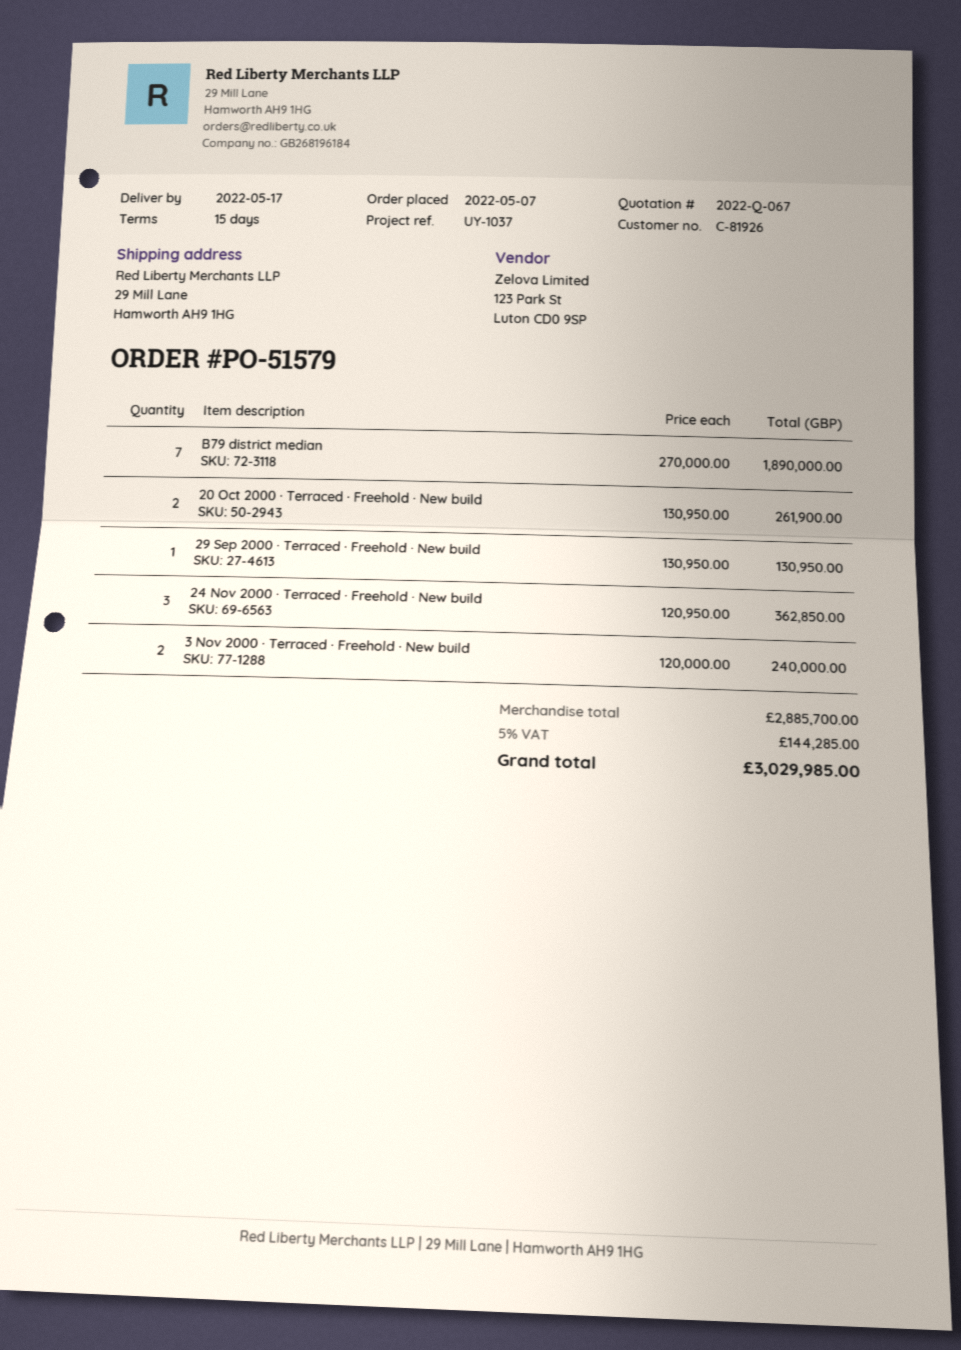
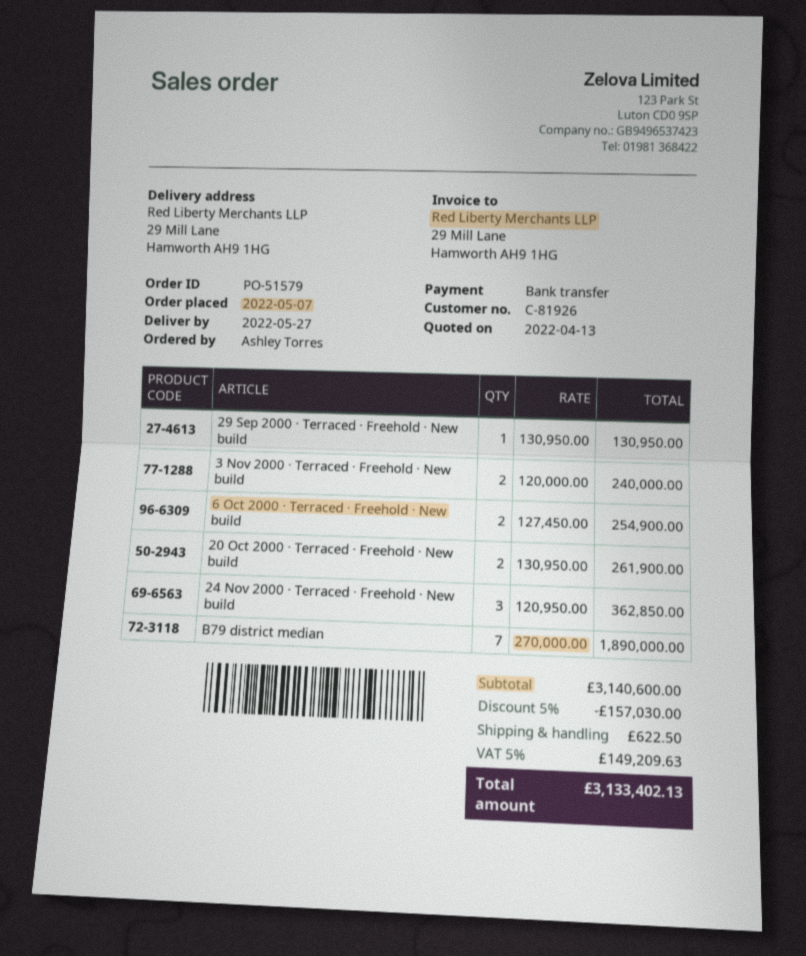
delivery date: 2022-05-17 -> 2022-05-27
6 Oct 2000 · Terraced · Freehold · New build: none -> 2 x 127450.00 = 254900.00
subtotal: 2885700.00 -> 3140600.00
discount: none -> 5% = 157030.00
shipping: none -> 622.50
tax: 5% = 144285.00 -> 5% = 149209.63
total: 3029985.00 -> 3133402.13

